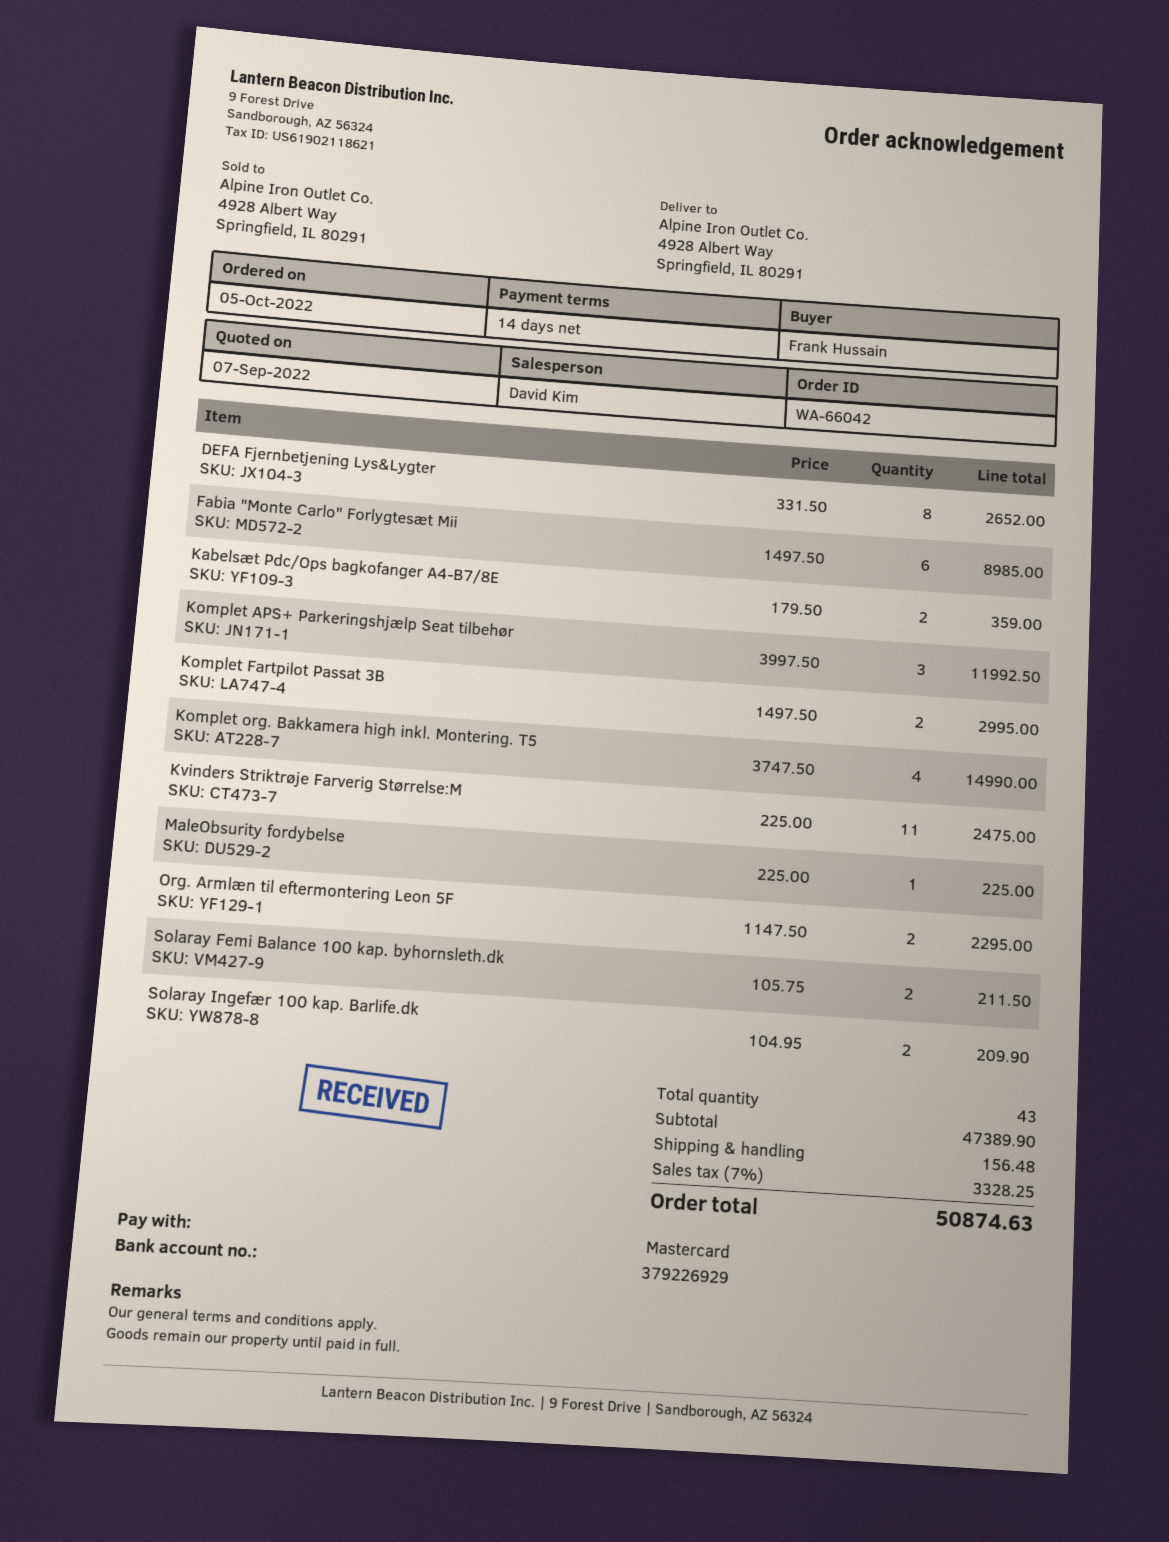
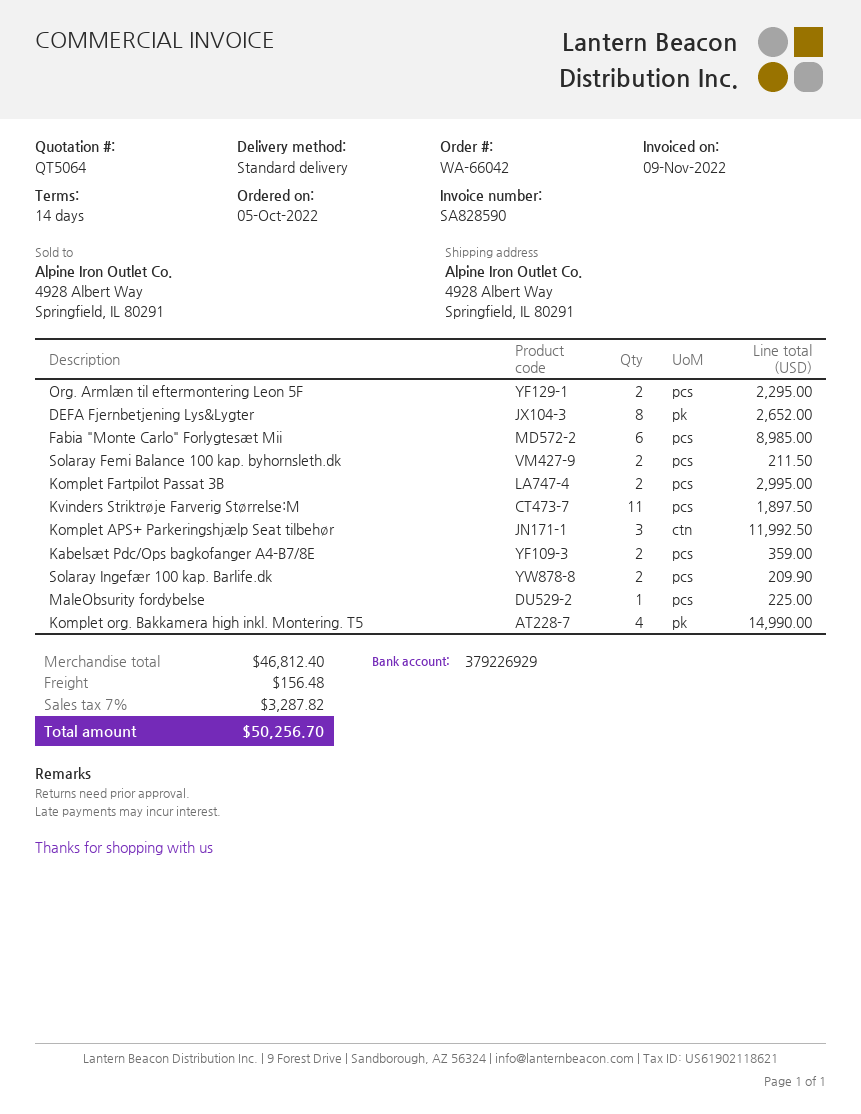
Kvinders Striktrøje Farverig Størrelse:M: 11 for 2475.00 -> 11 for 1897.50
subtotal: 47389.90 -> 46812.40
tax: 7% = 3328.25 -> 7% = 3287.82
total: 50874.63 -> 50256.70

